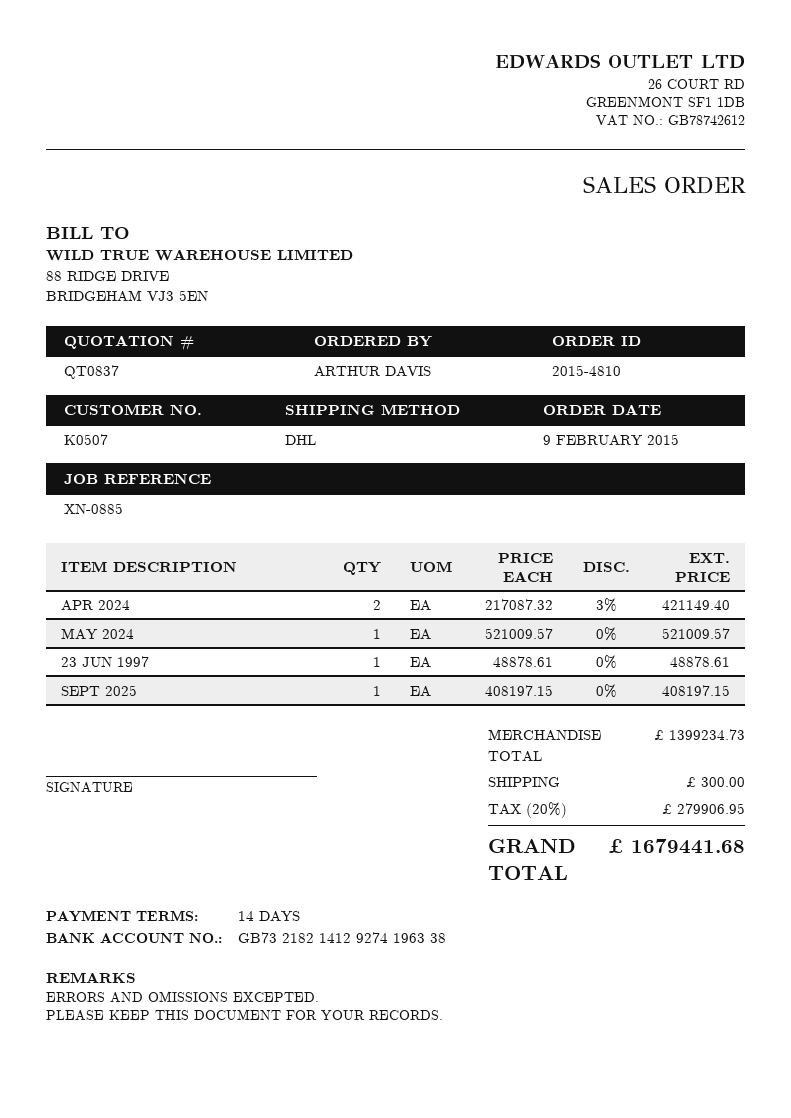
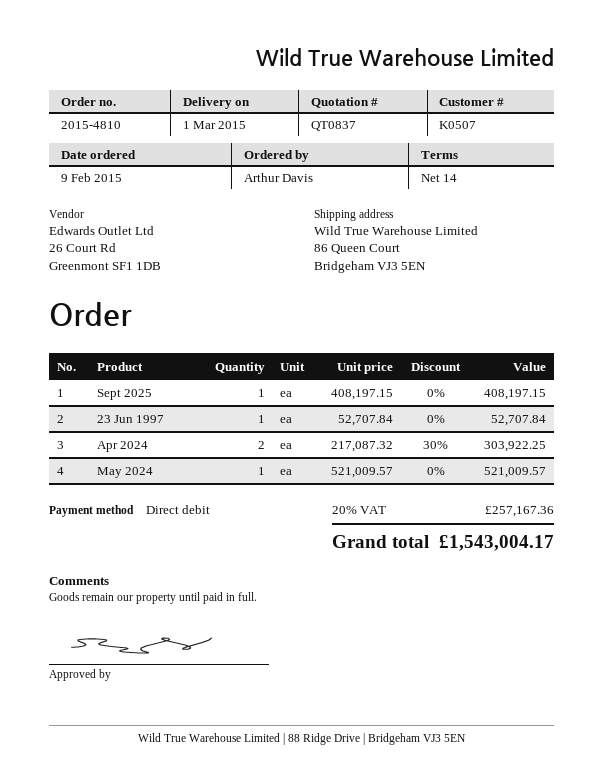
APR 2024: 2 x 217087.32 - 3% = 421149.40 -> 2 x 217087.32 - 30% = 303922.25
23 JUN 1997: 1 x 48878.61 = 48878.61 -> 1 x 52707.84 = 52707.84
shipping: 300.00 -> none
tax: 20% = 279906.95 -> 20% = 257167.36
total: 1679441.68 -> 1543004.17

